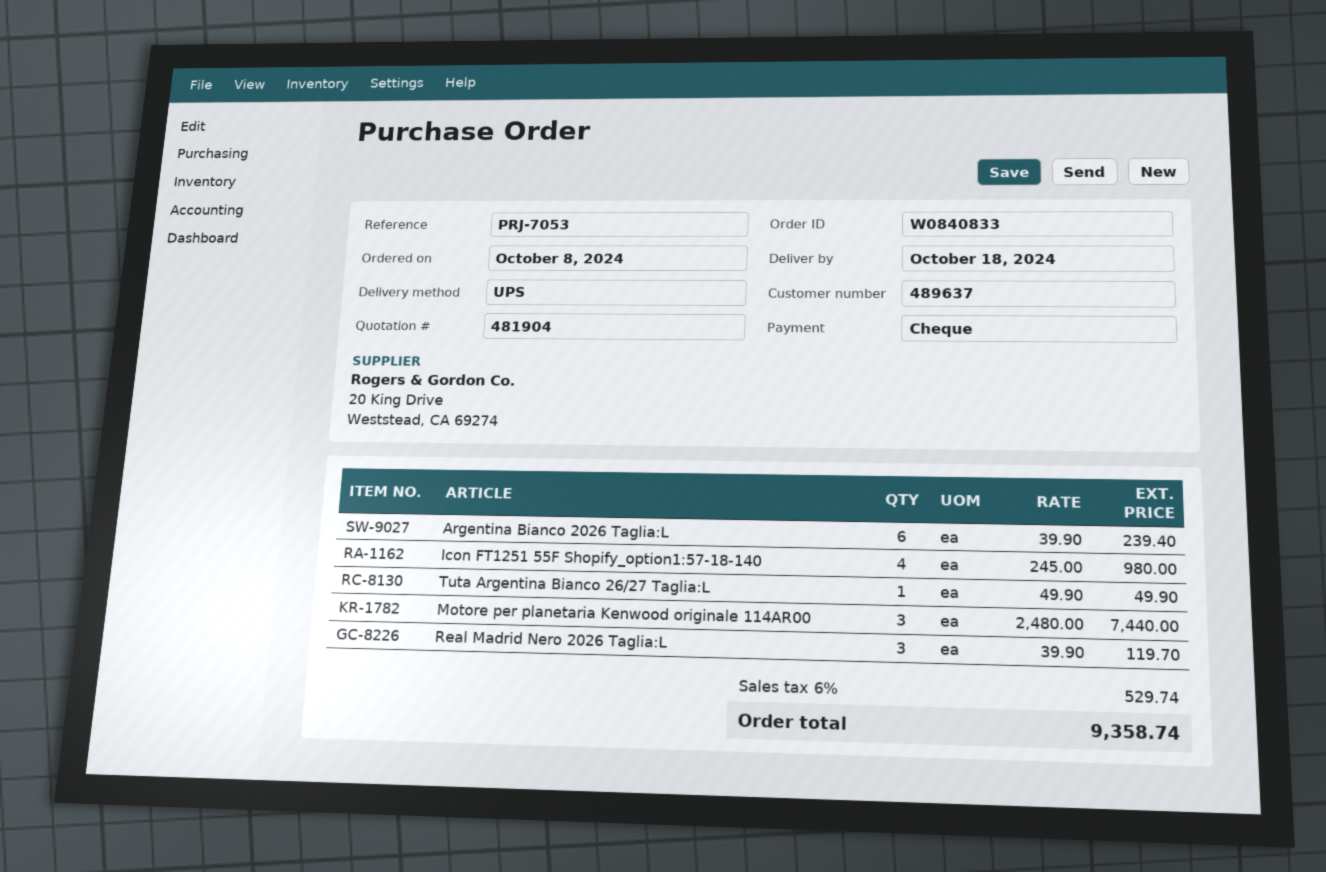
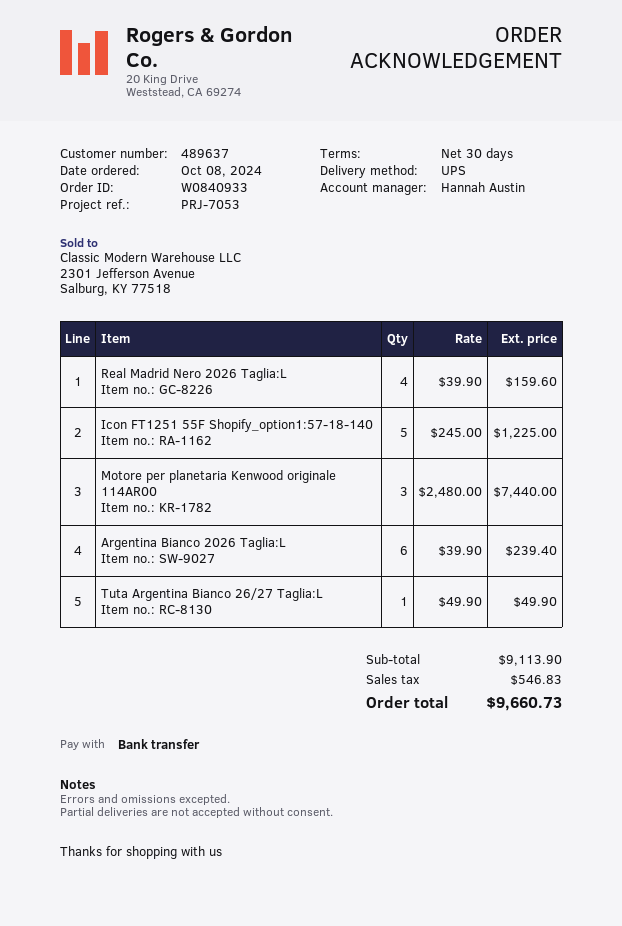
order number: W0840833 -> W0840933
payment method: cheque -> bank transfer
Icon FT1251 55F Shopify_option1:57-18-140: 4 x 245.00 = 980.00 -> 5 x 245.00 = 1225.00
Real Madrid Nero 2026 Taglia:L: 3 x 39.90 = 119.70 -> 4 x 39.90 = 159.60
tax: 529.74 -> 546.83
total: 9358.74 -> 9660.73

